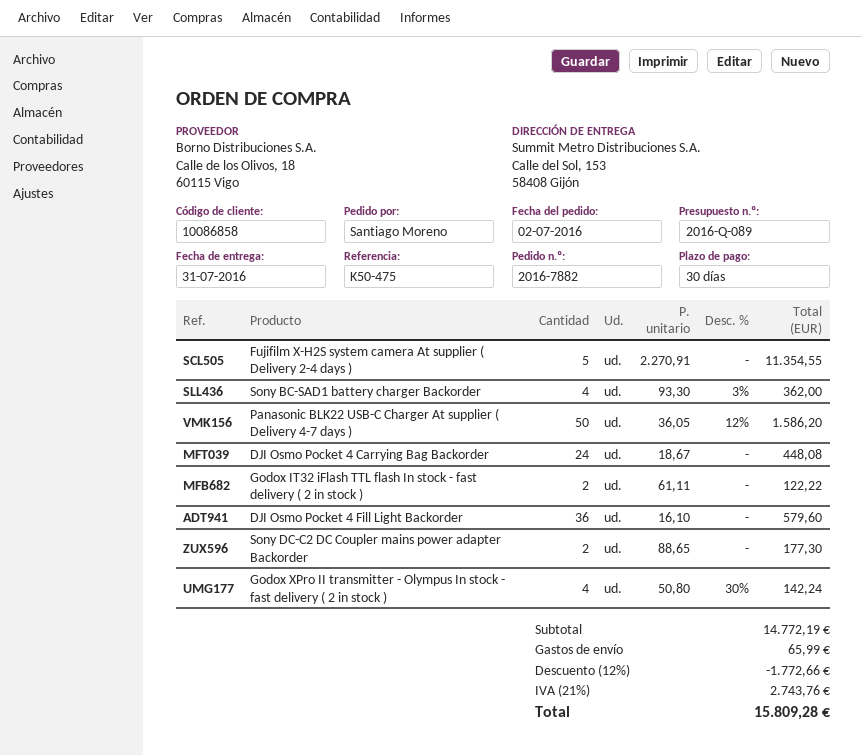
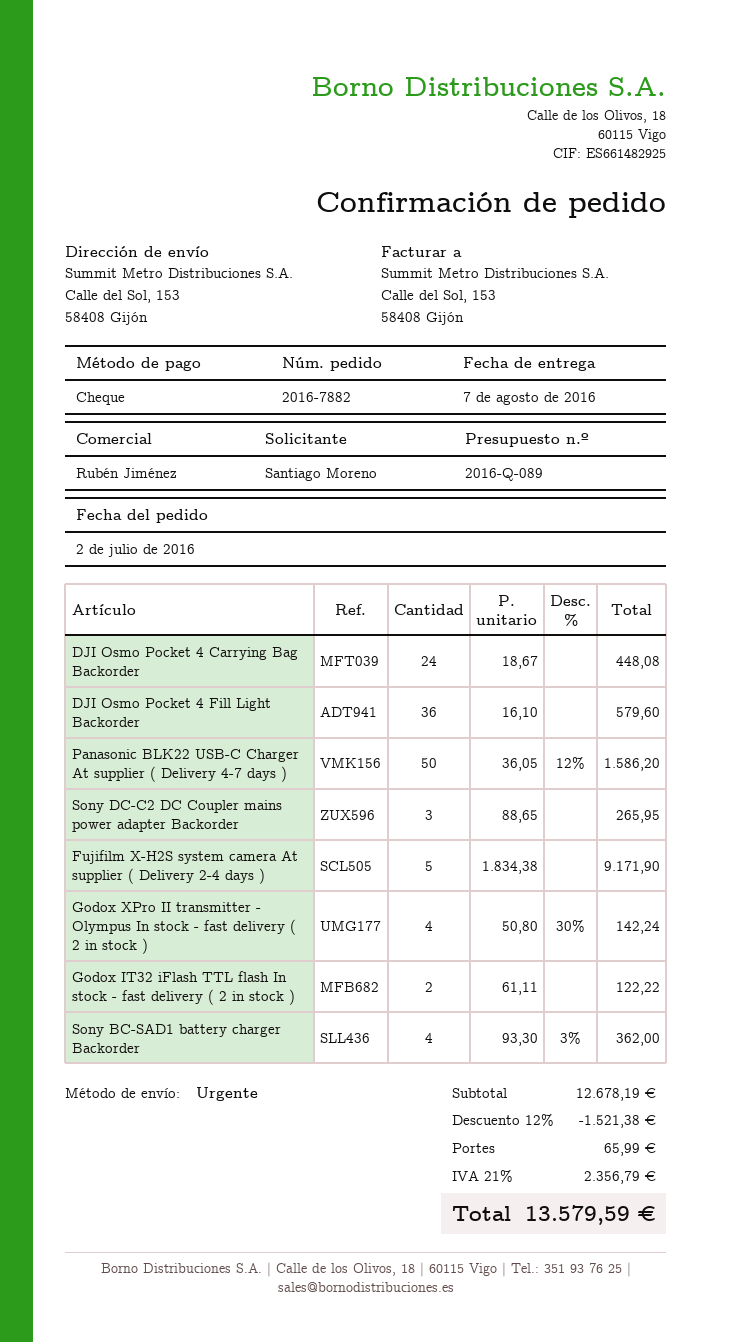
delivery date: 2016-07-31 -> 2016-08-07
Fujifilm X-H2S system camera At supplier ( Delivery 2-4 days ): 5 x 2270.91 = 11354.55 -> 5 x 1834.38 = 9171.90
Sony DC-C2 DC Coupler mains power adapter Backorder: 2 x 88.65 = 177.30 -> 3 x 88.65 = 265.95
subtotal: 14772.19 -> 12678.19
discount: 12% = 1772.66 -> 12% = 1521.38
tax: 21% = 2743.76 -> 21% = 2356.79
total: 15809.28 -> 13579.59

